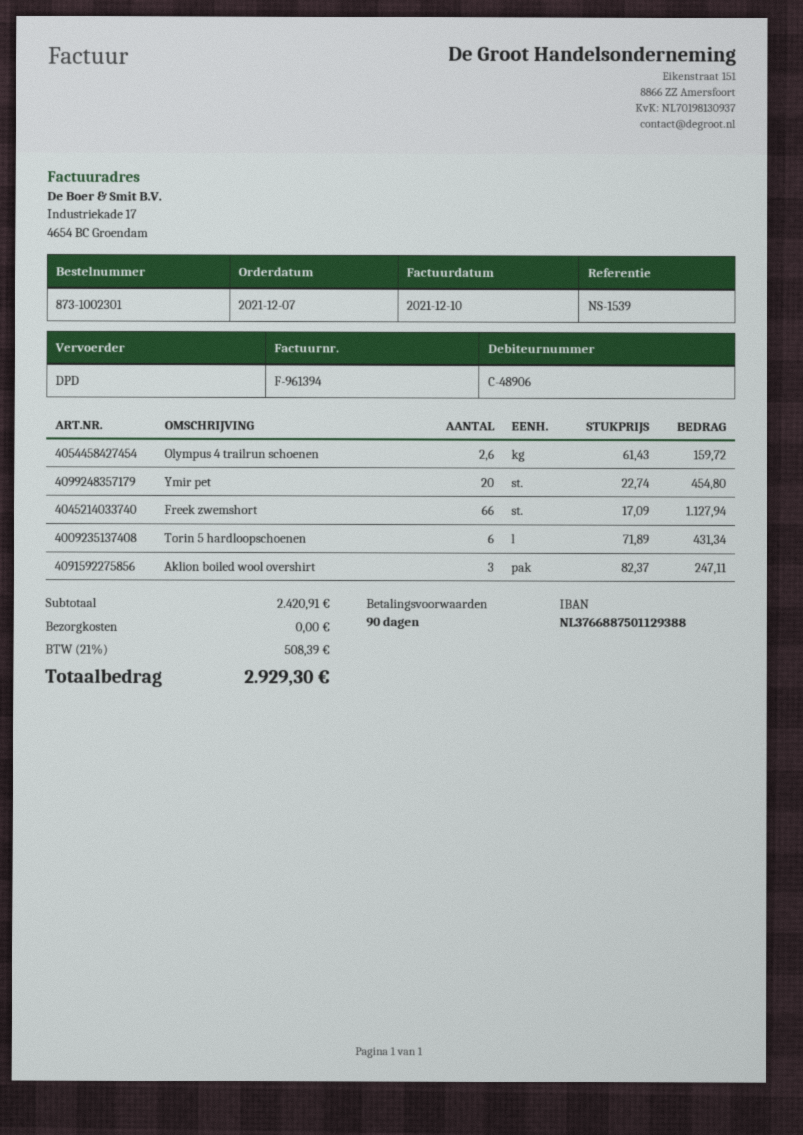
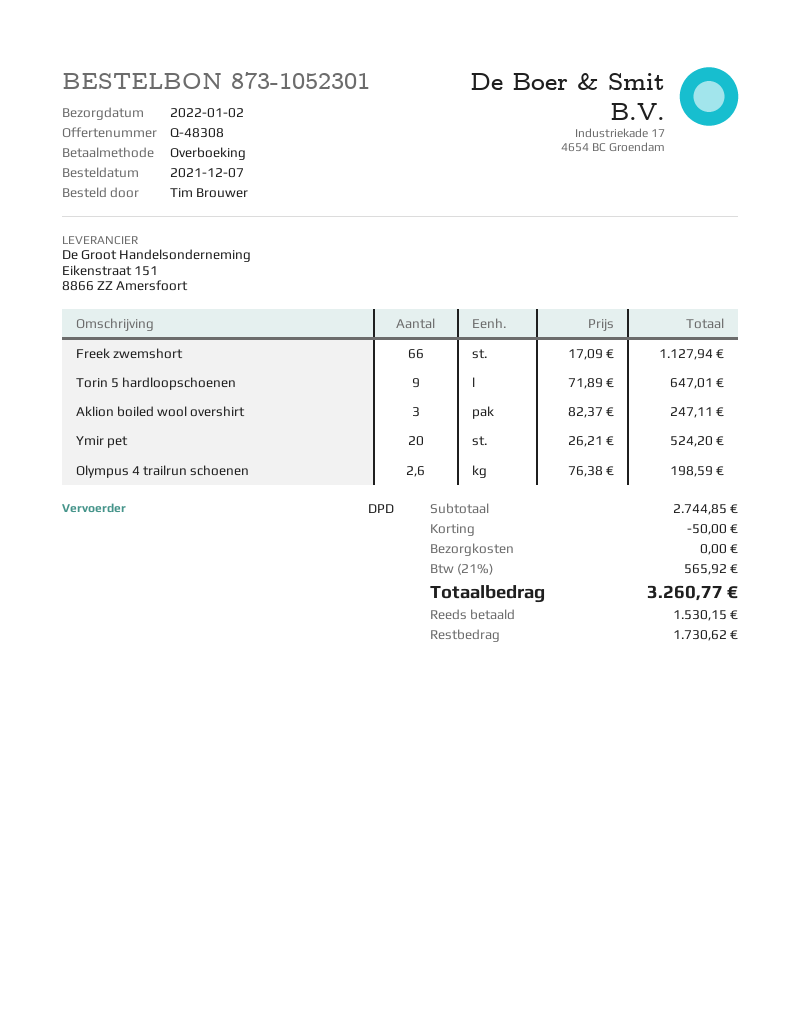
order number: 873-1002301 -> 873-1052301
Olympus 4 trailrun schoenen: 2.6 x 61.43 = 159.72 -> 2.6 x 76.38 = 198.59
Ymir pet: 20 x 22.74 = 454.80 -> 20 x 26.21 = 524.20
Torin 5 hardloopschoenen: 6 x 71.89 = 431.34 -> 9 x 71.89 = 647.01
subtotal: 2420.91 -> 2744.85
discount: none -> 50.00
tax: 21% = 508.39 -> 21% = 565.92
total: 2929.30 -> 3260.77

